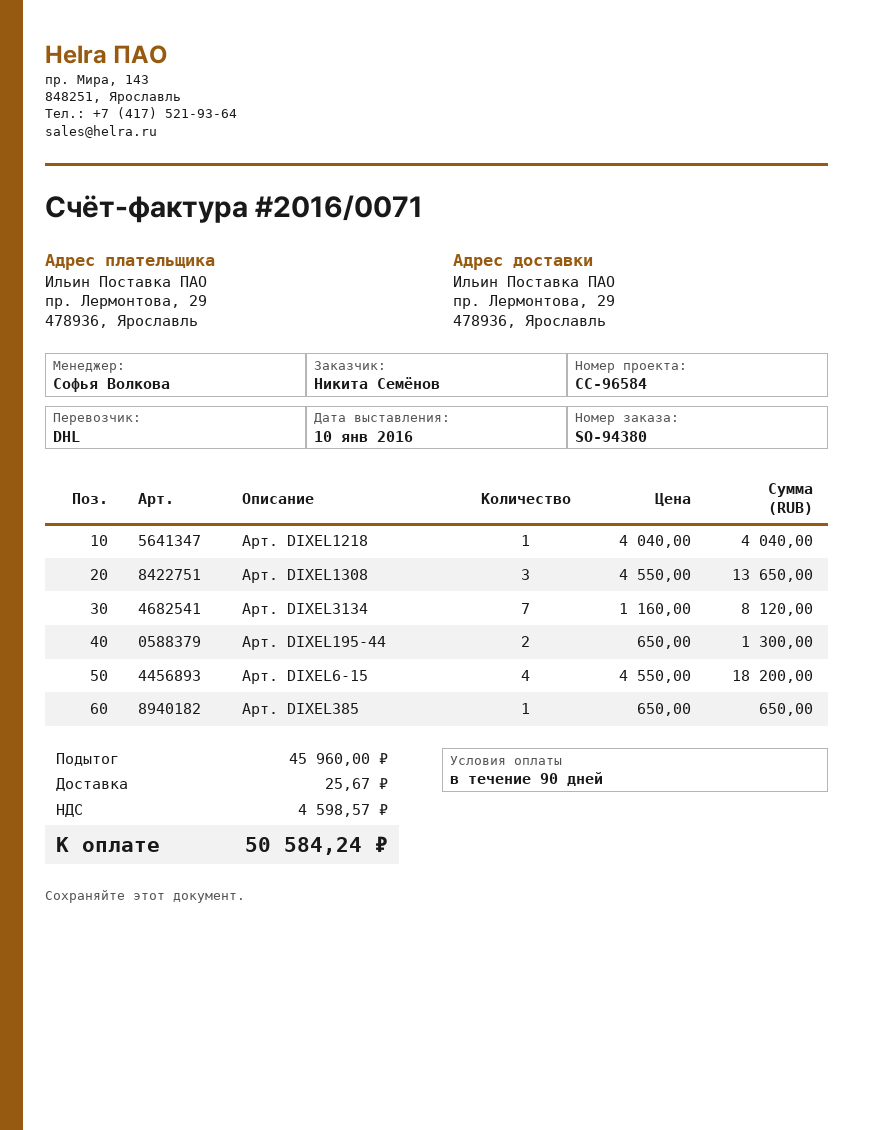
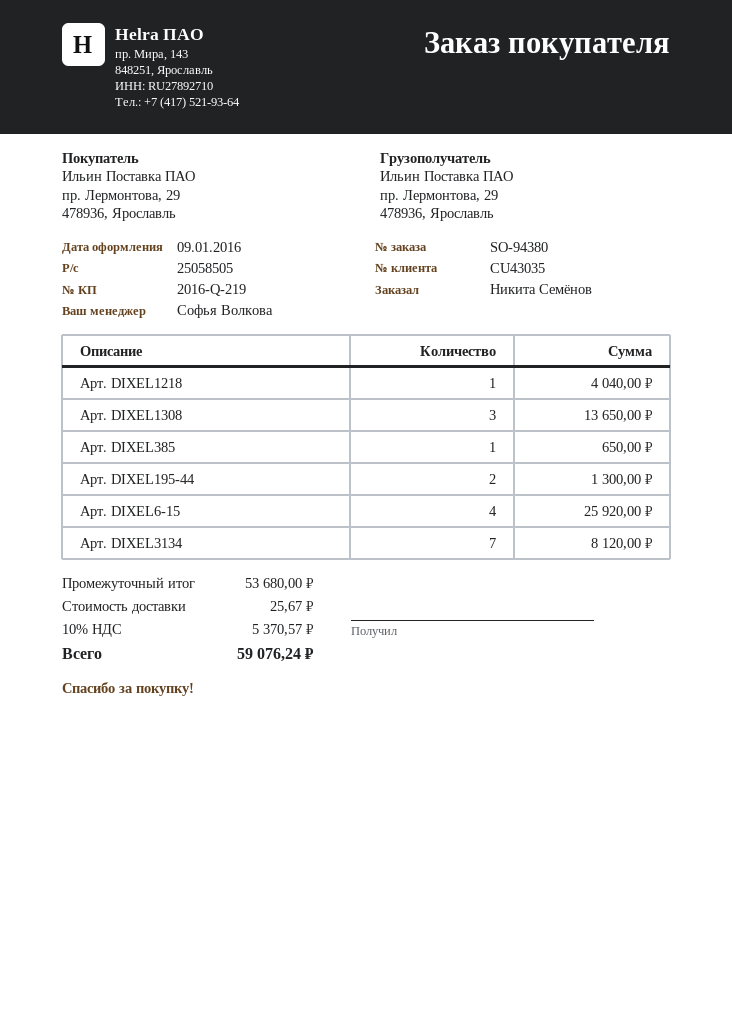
Арт. DIXEL6-15: 4 for 18200.00 -> 4 for 25920.00
subtotal: 45960.00 -> 53680.00
tax: 4598.57 -> 5370.57
total: 50584.24 -> 59076.24

